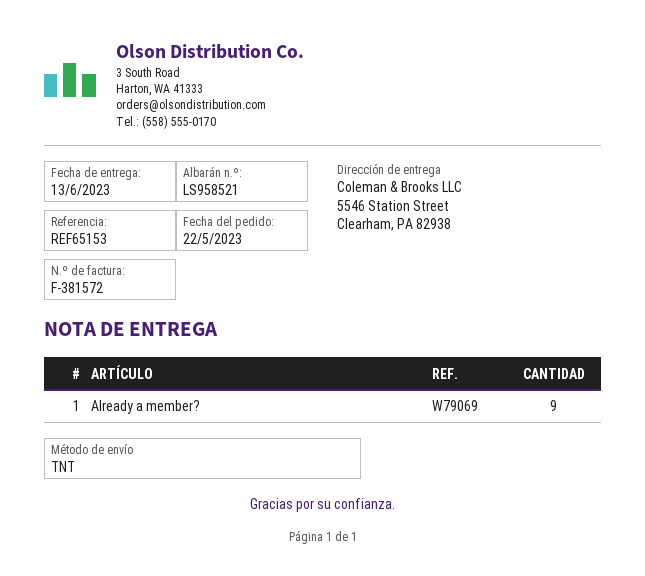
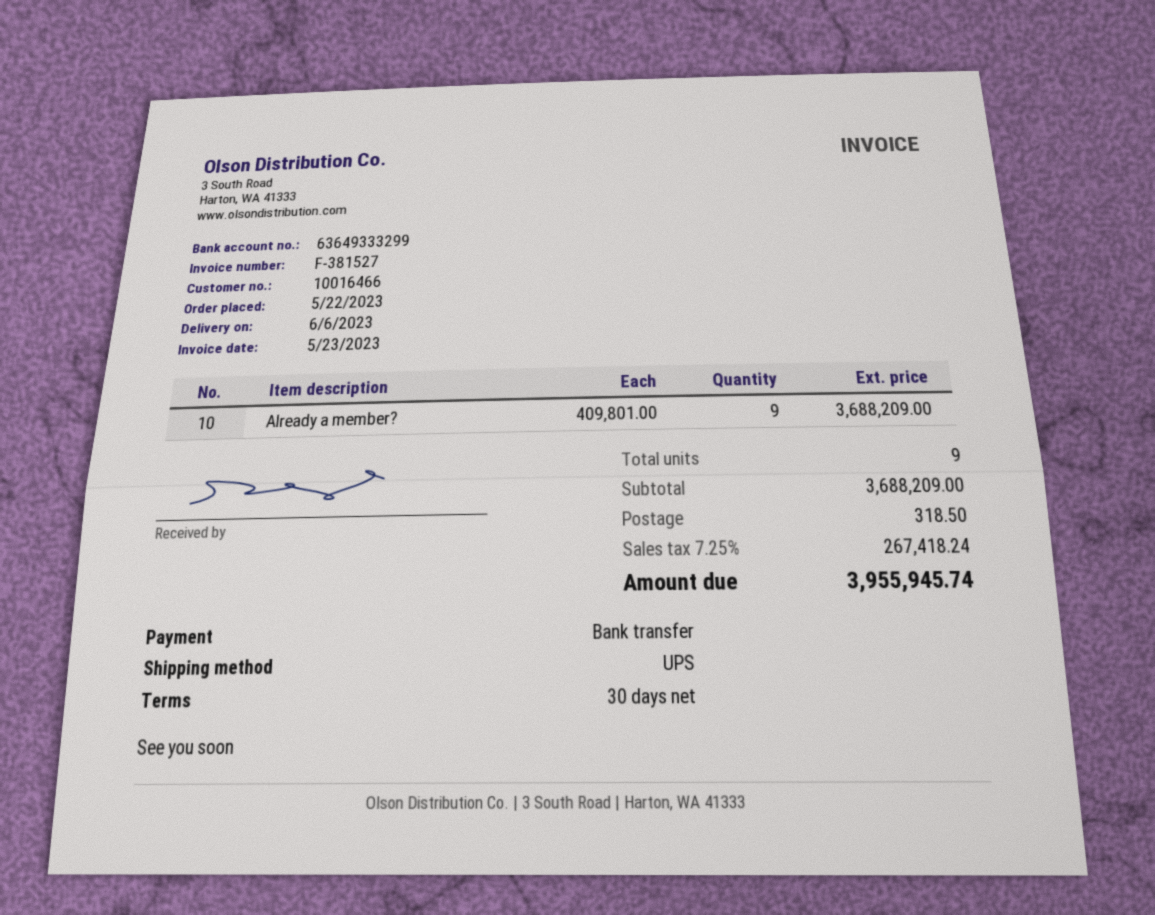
delivery date: 2023-06-13 -> 2023-06-06
invoice number: F-381572 -> F-381527
shipping method: TNT -> UPS

